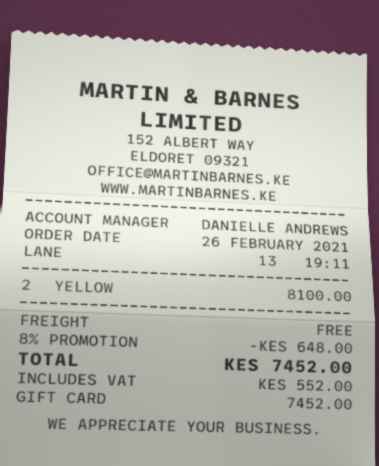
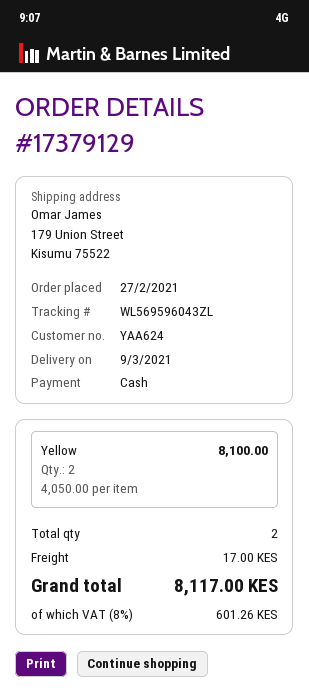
order date: 2021-02-26 -> 2021-02-27
payment method: gift card -> cash
discount: 8% = 648.00 -> none
shipping: 0.00 -> 17.00
tax: 552.00 -> 601.26
total: 7452.00 -> 8117.00

